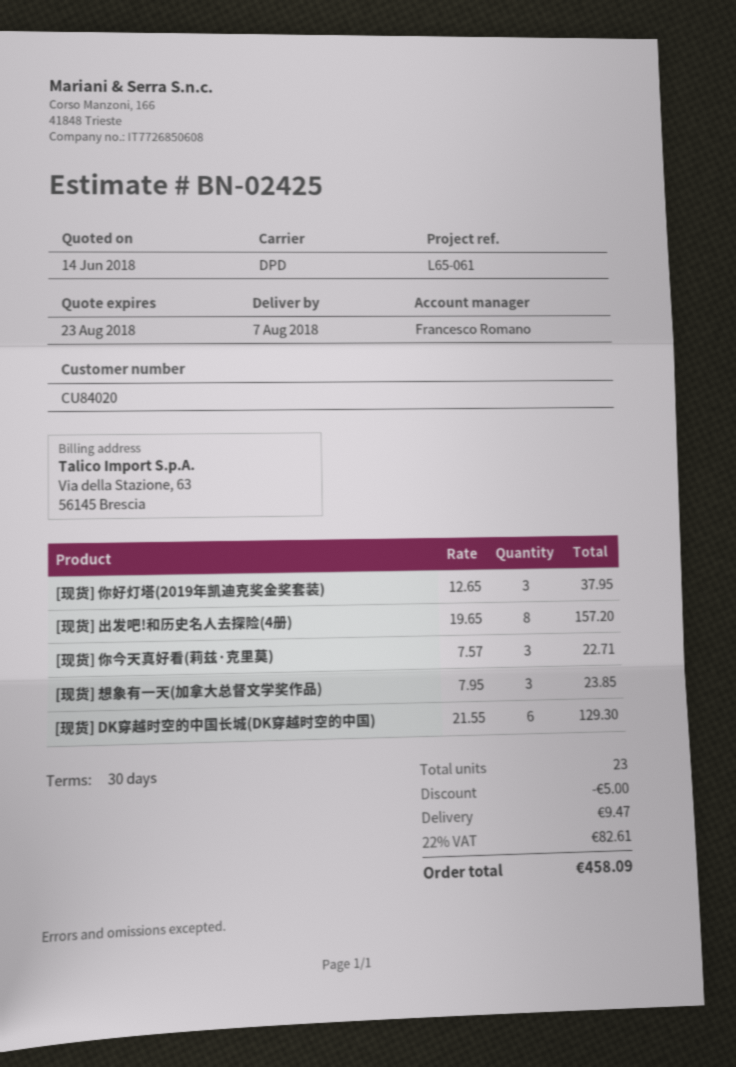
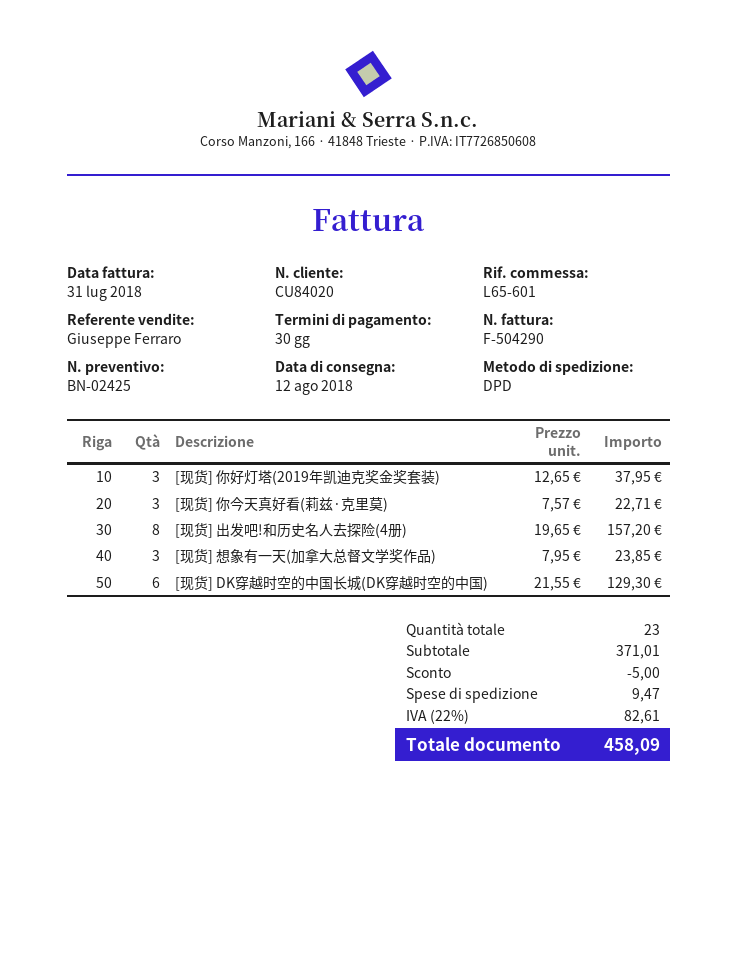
delivery date: 2018-08-07 -> 2018-08-12
reference: L65-061 -> L65-601
sales rep: Francesco Romano -> Giuseppe Ferraro

